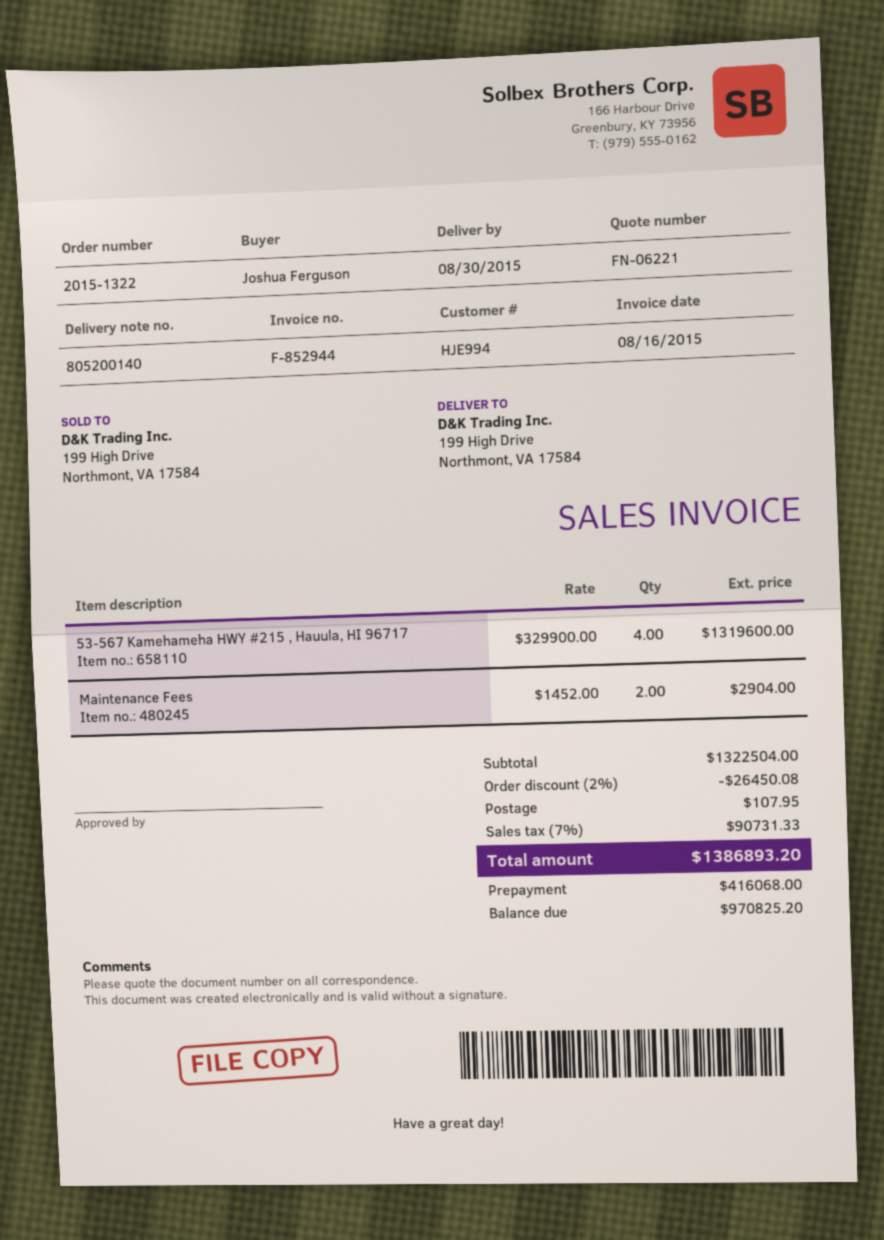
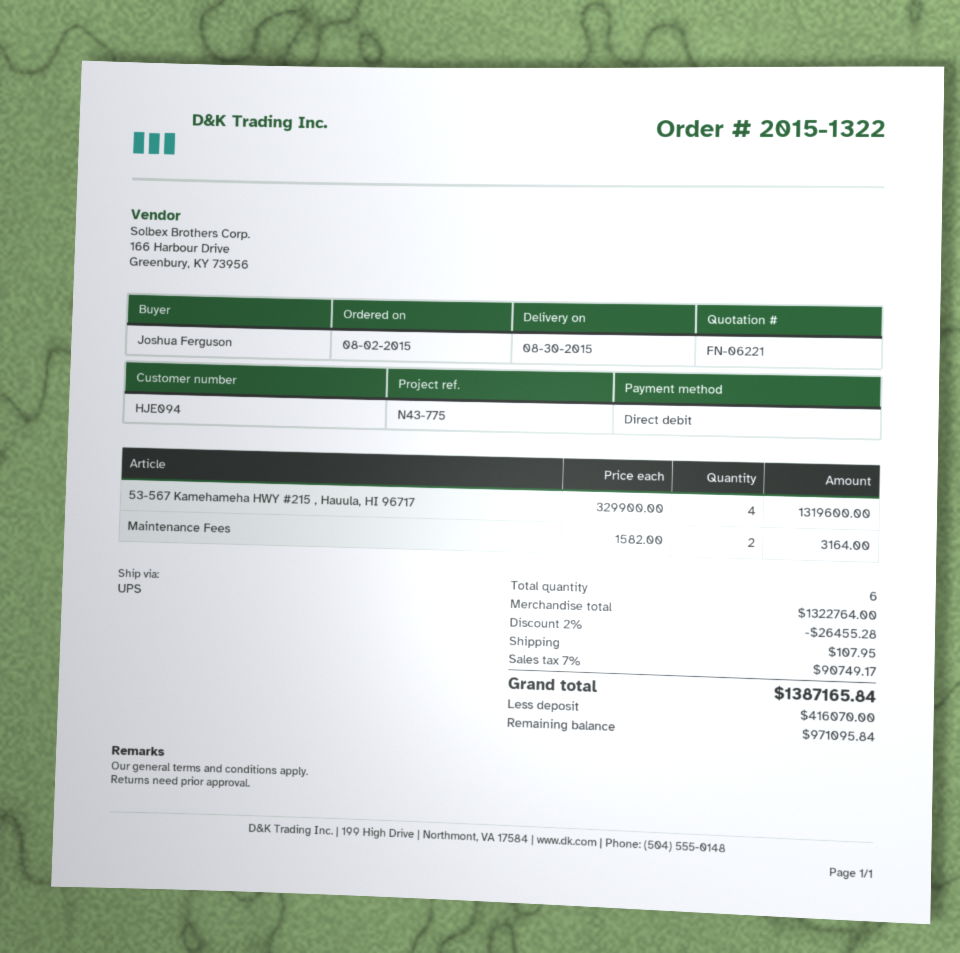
customer number: HJE994 -> HJE094
Maintenance Fees: 2 x 1452.00 = 2904.00 -> 2 x 1582.00 = 3164.00
subtotal: 1322504.00 -> 1322764.00
discount: 2% = 26450.08 -> 2% = 26455.28
tax: 7% = 90731.33 -> 7% = 90749.17
total: 1386893.20 -> 1387165.84
deposit: 416068.00 -> 416070.00
balance: 970825.20 -> 971095.84

